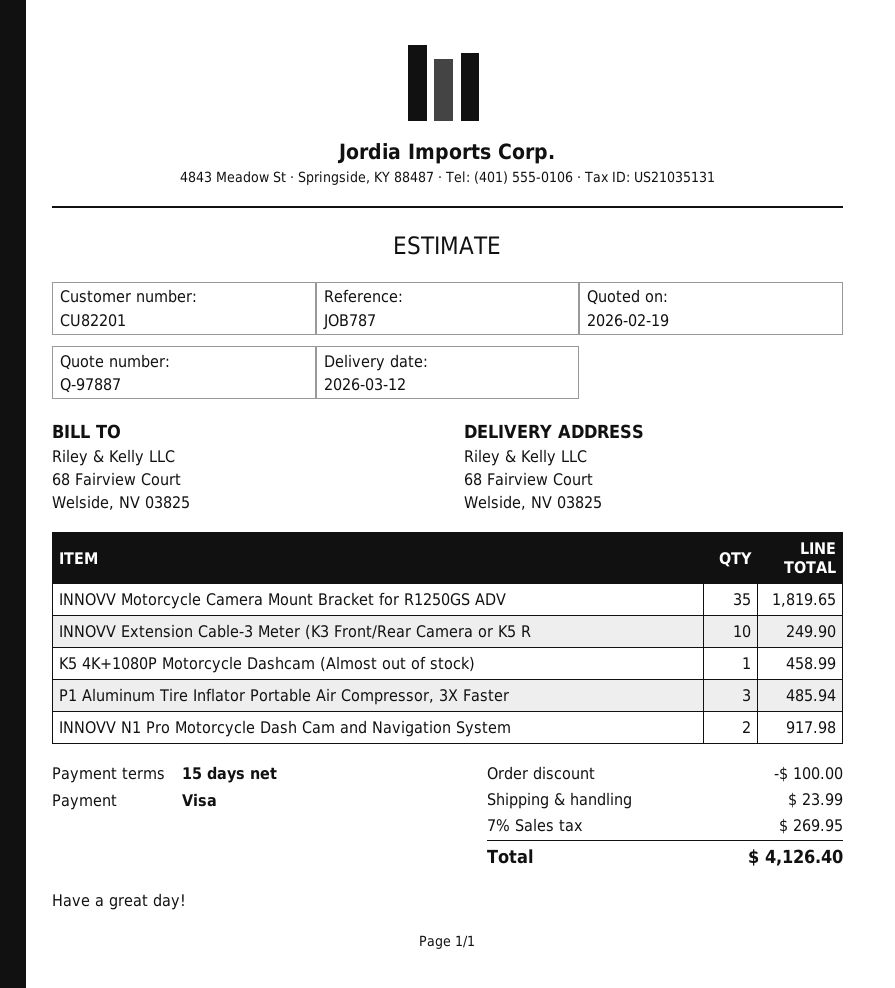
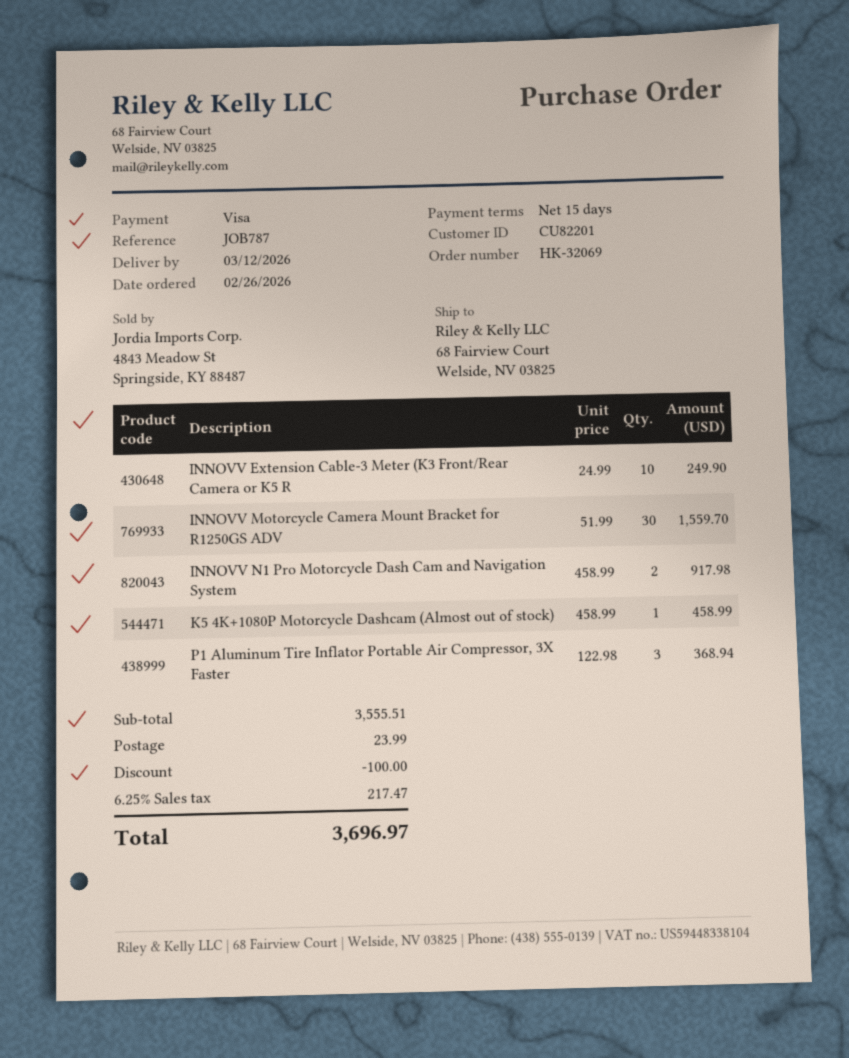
INNOVV Motorcycle Camera Mount Bracket for R1250GS ADV: 35 for 1819.65 -> 30 for 1559.70
P1 Aluminum Tire Inflator Portable Air Compressor, 3X Faster: 3 for 485.94 -> 3 for 368.94
tax: 7% = 269.95 -> 6.25% = 217.47
total: 4126.40 -> 3696.97

